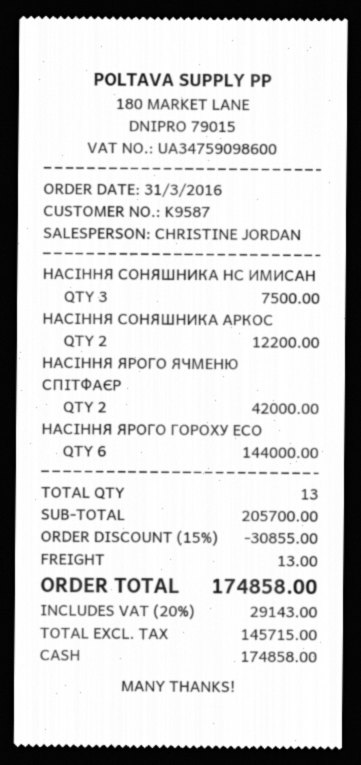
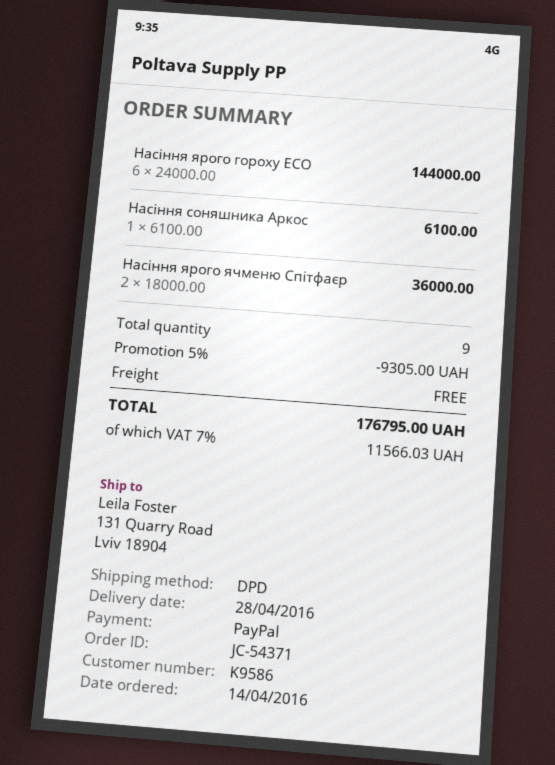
order date: 2016-03-31 -> 2016-04-14
customer number: K9587 -> K9586
payment method: cash -> PayPal
НАСІННЯ СОНЯШНИКА НС ИМИСАН: 3 for 7500.00 -> none
НАСІННЯ СОНЯШНИКА АРКОС: 2 for 12200.00 -> 1 for 6100.00
НАСІННЯ ЯРОГО ЯЧМЕНЮ СПІТФАЄР: 2 for 42000.00 -> 2 for 36000.00
total quantity: 13 -> 9
discount: 15% = 30855.00 -> 5% = 9305.00
shipping: 13.00 -> 0.00
tax: 20% = 29143.00 -> 7% = 11566.03
total: 174858.00 -> 176795.00

